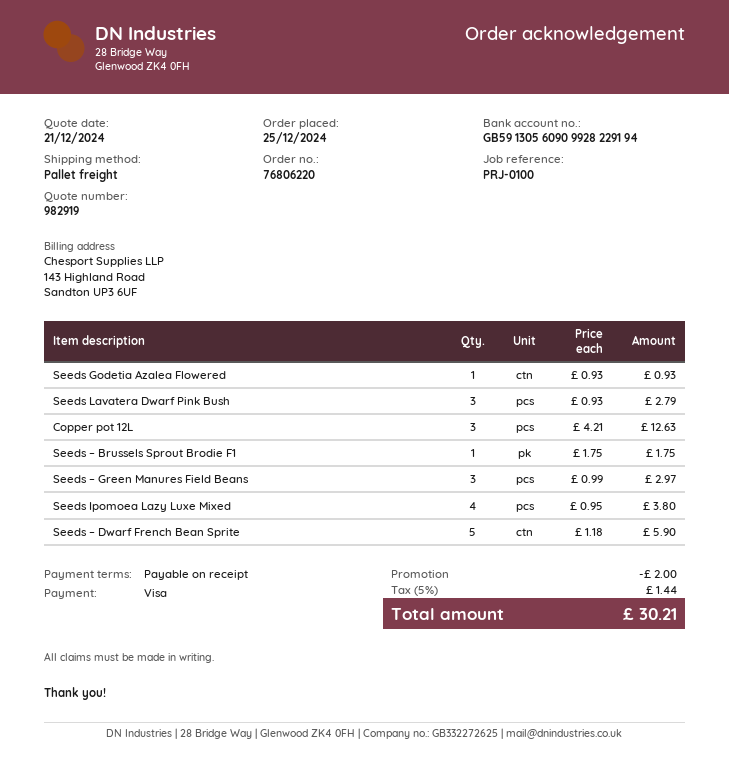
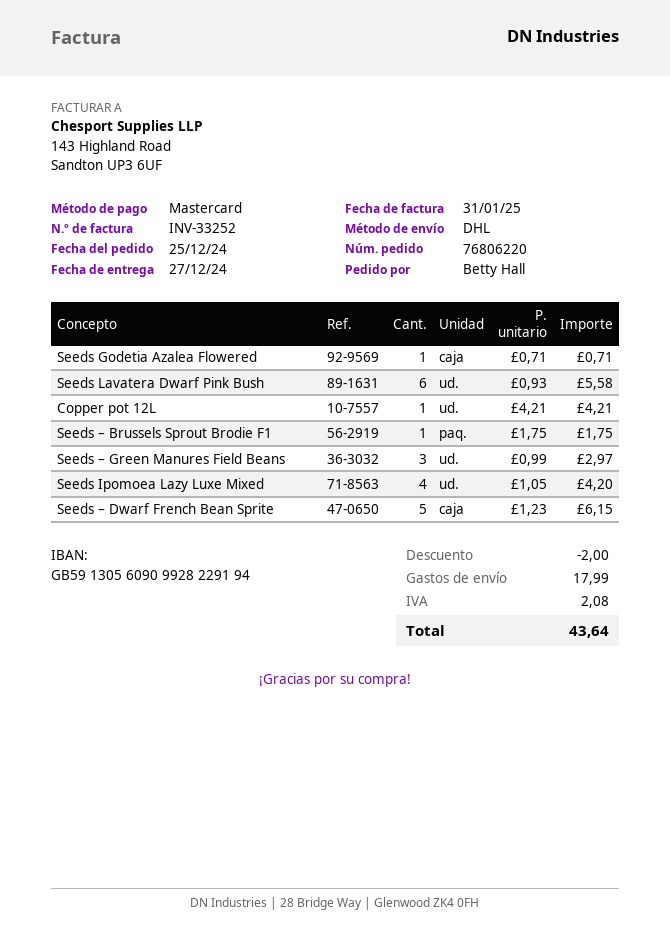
payment method: Visa -> Mastercard
shipping method: pallet freight -> DHL
Seeds Godetia Azalea Flowered: 1 x 0.93 = 0.93 -> 1 x 0.71 = 0.71
Seeds Lavatera Dwarf Pink Bush: 3 x 0.93 = 2.79 -> 6 x 0.93 = 5.58
Copper pot 12L: 3 x 4.21 = 12.63 -> 1 x 4.21 = 4.21
Seeds Ipomoea Lazy Luxe Mixed: 4 x 0.95 = 3.80 -> 4 x 1.05 = 4.20
Seeds – Dwarf French Bean Sprite: 5 x 1.18 = 5.90 -> 5 x 1.23 = 6.15
shipping: none -> 17.99
tax: 1.44 -> 2.08
total: 30.21 -> 43.64

